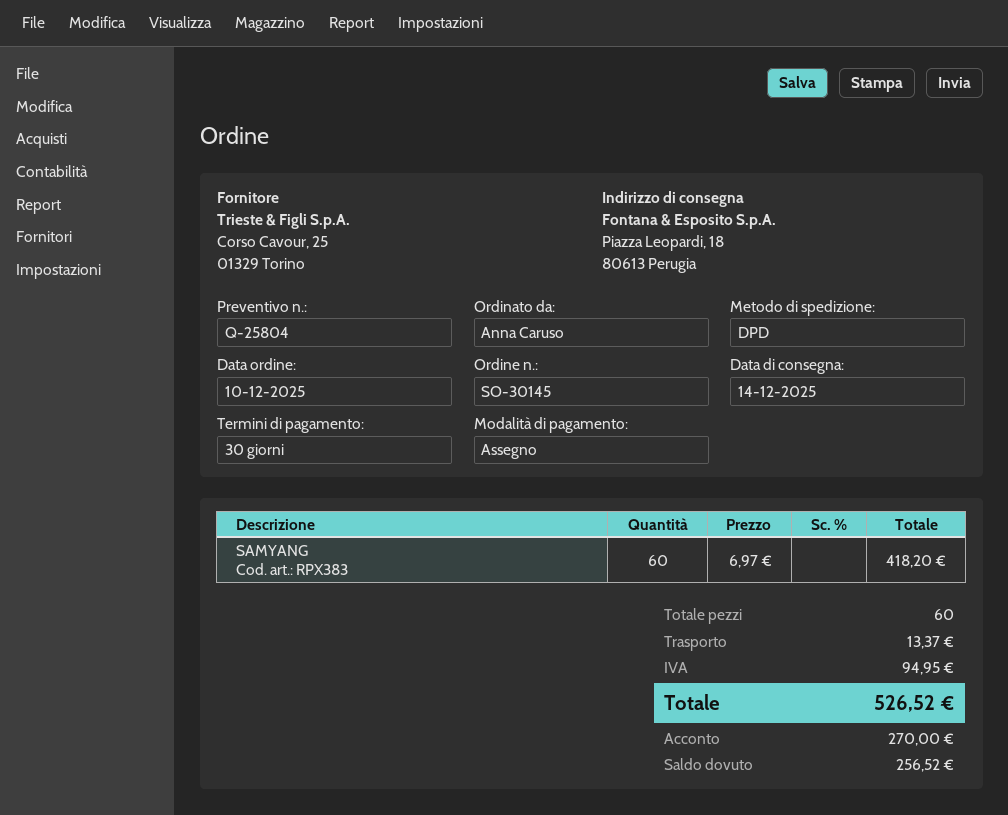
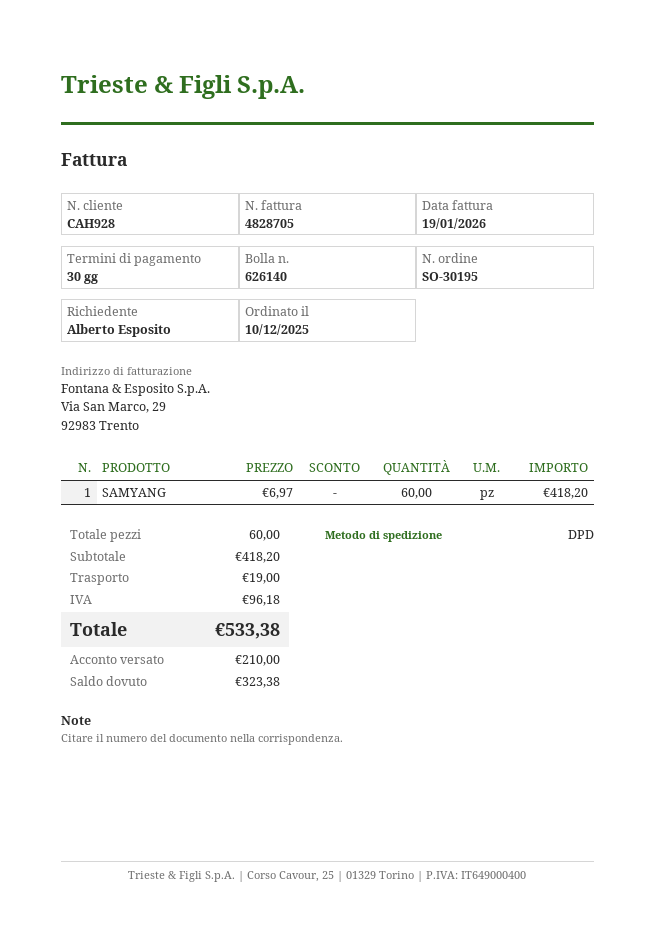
order number: SO-30145 -> SO-30195
ordered by: Anna Caruso -> Alberto Esposito
shipping: 13.37 -> 19.00
tax: 94.95 -> 96.18
total: 526.52 -> 533.38
deposit: 270.00 -> 210.00
balance: 256.52 -> 323.38

